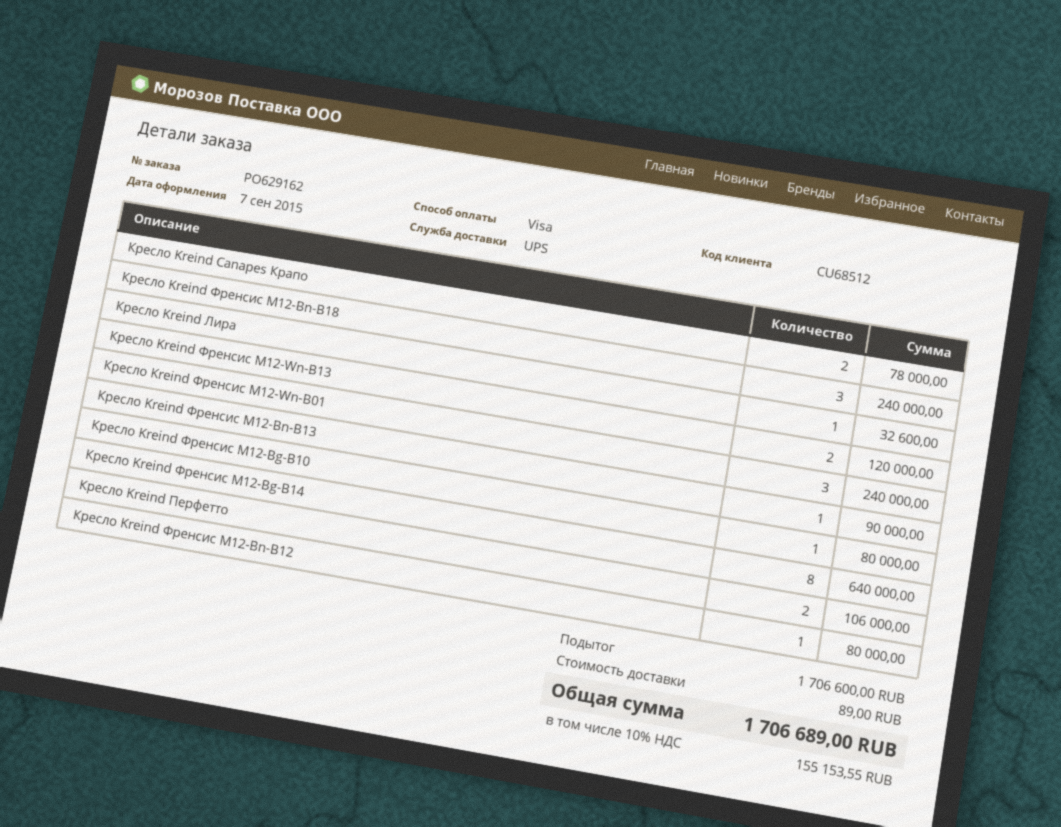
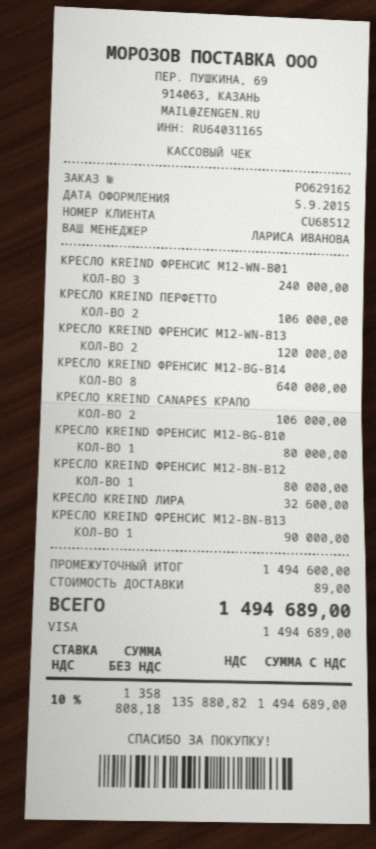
order date: 2015-09-07 -> 2015-09-05
Кресло Kreind Canapes Крапо: 2 for 78000.00 -> 2 for 106000.00
Кресло Kreind Френсис M12-Bn-B18: 3 for 240000.00 -> none
subtotal: 1706600.00 -> 1494600.00
tax: 10% = 155153.55 -> 10% = 135880.82
total: 1706689.00 -> 1494689.00

